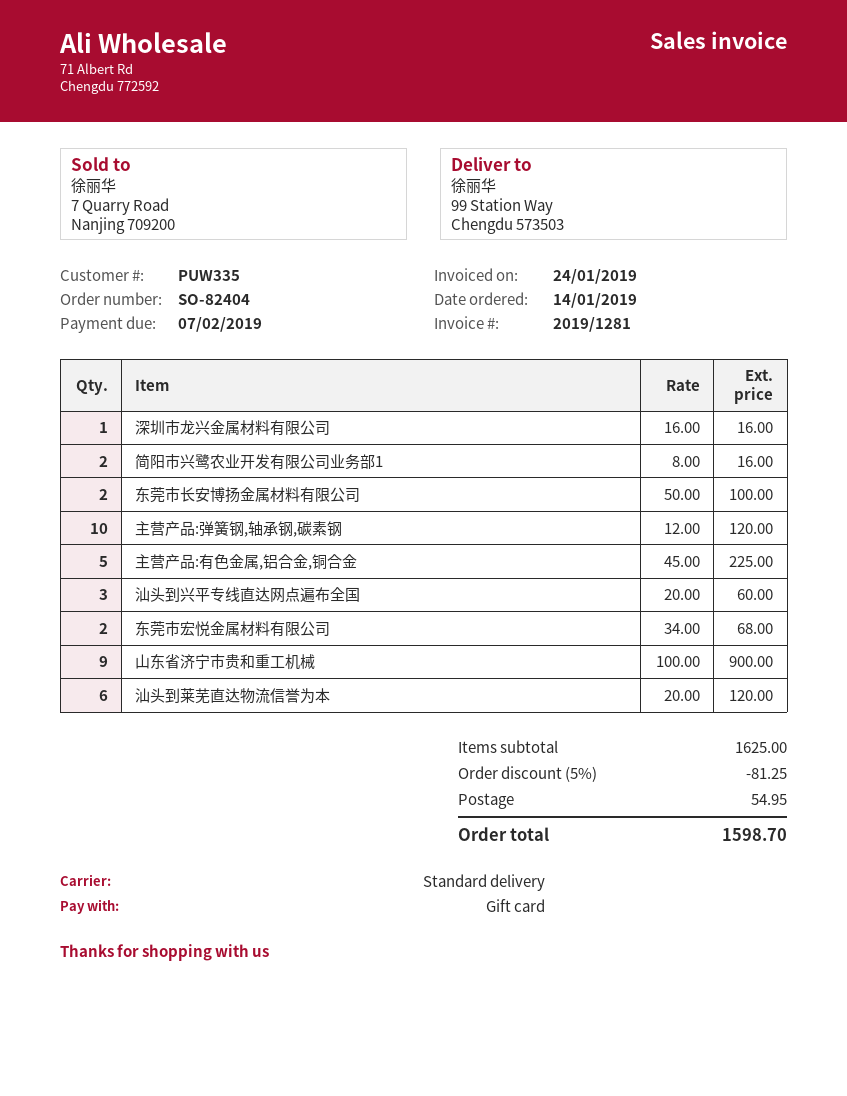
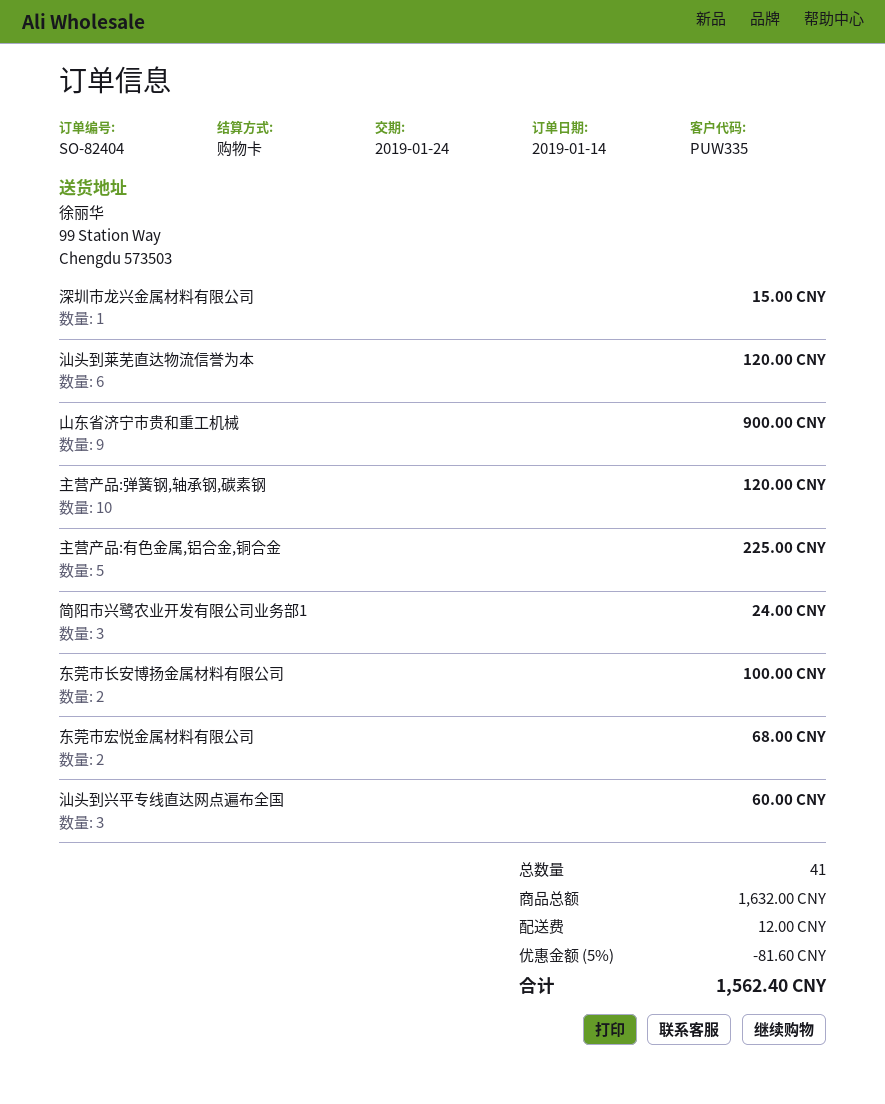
深圳市龙兴金属材料有限公司: 1 for 16.00 -> 1 for 15.00
简阳市兴鹭农业开发有限公司业务部1: 2 for 16.00 -> 3 for 24.00
subtotal: 1625.00 -> 1632.00
discount: 5% = 81.25 -> 5% = 81.60
shipping: 54.95 -> 12.00
total: 1598.70 -> 1562.40

